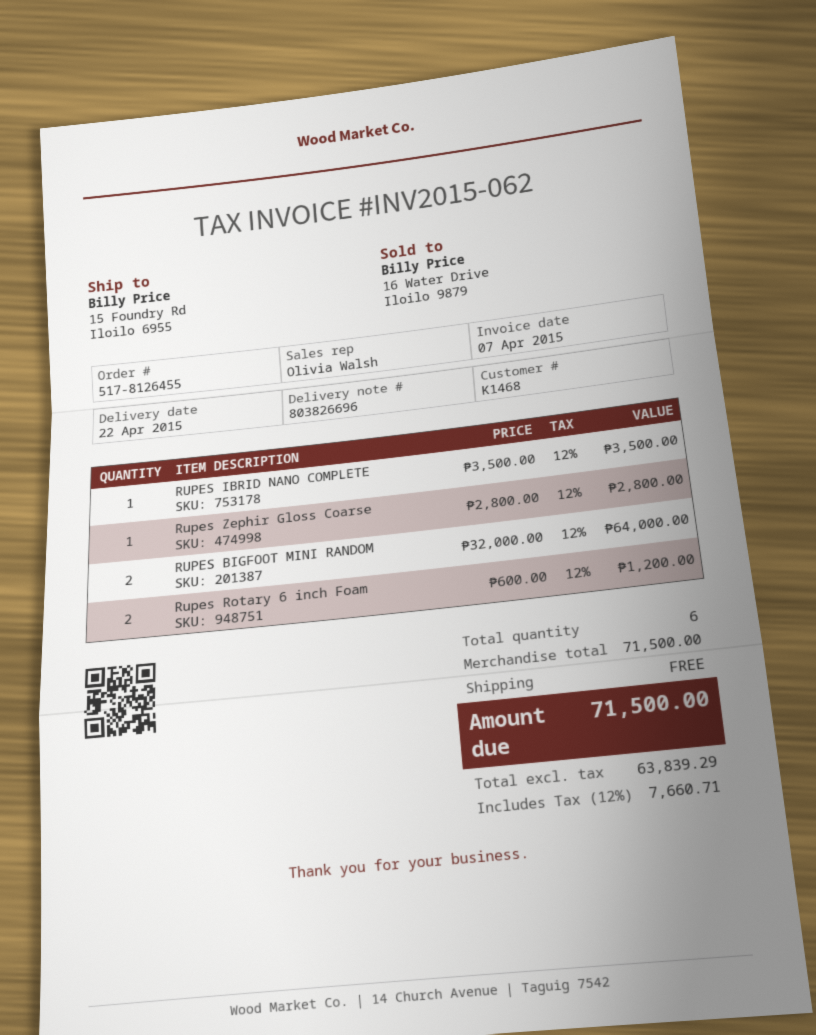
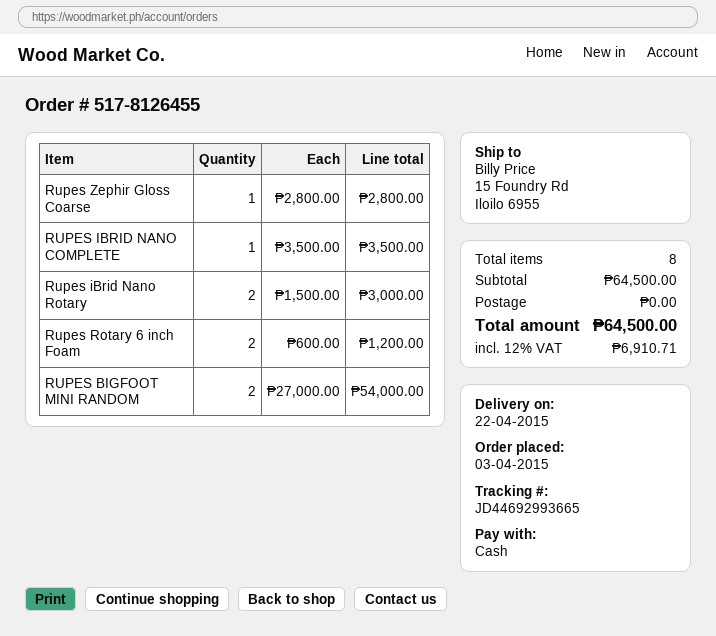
RUPES BIGFOOT MINI RANDOM: 2 x 32000.00 = 64000.00 -> 2 x 27000.00 = 54000.00
Rupes iBrid Nano Rotary: none -> 2 x 1500.00 = 3000.00
total quantity: 6 -> 8
subtotal: 71500.00 -> 64500.00
tax: 12% = 7660.71 -> 12% = 6910.71
total: 71500.00 -> 64500.00

